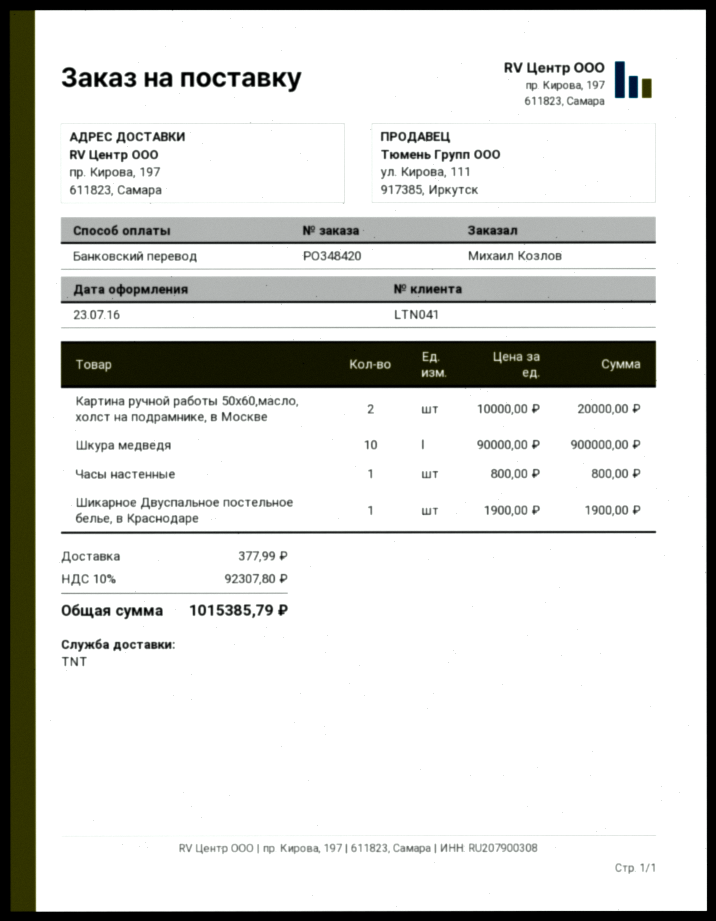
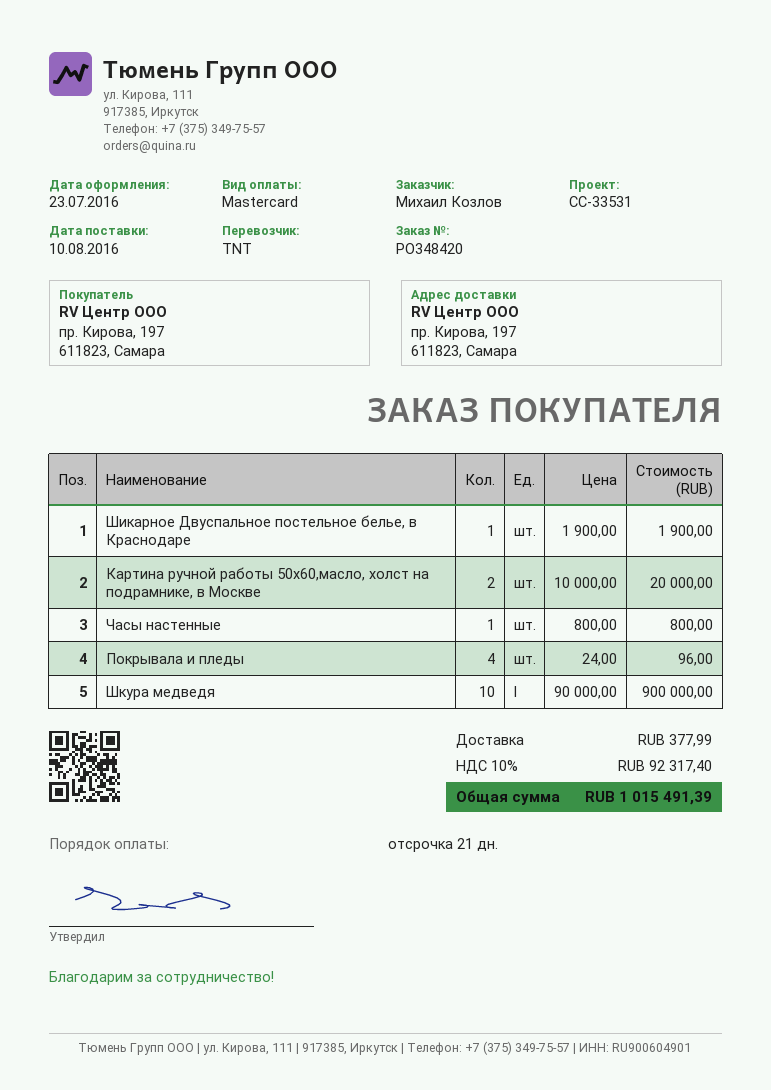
payment method: bank transfer -> Mastercard
Покрывала и пледы: none -> 4 x 24.00 = 96.00
tax: 10% = 92307.80 -> 10% = 92317.40
total: 1015385.79 -> 1015491.39

